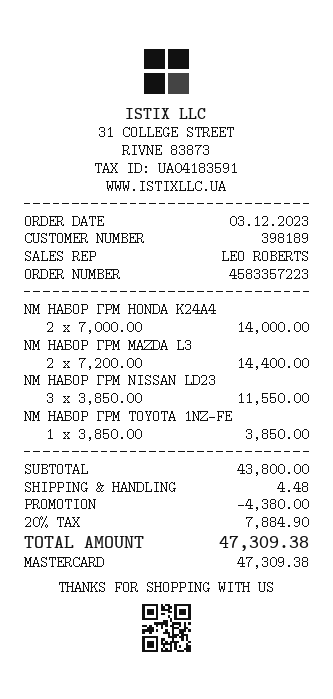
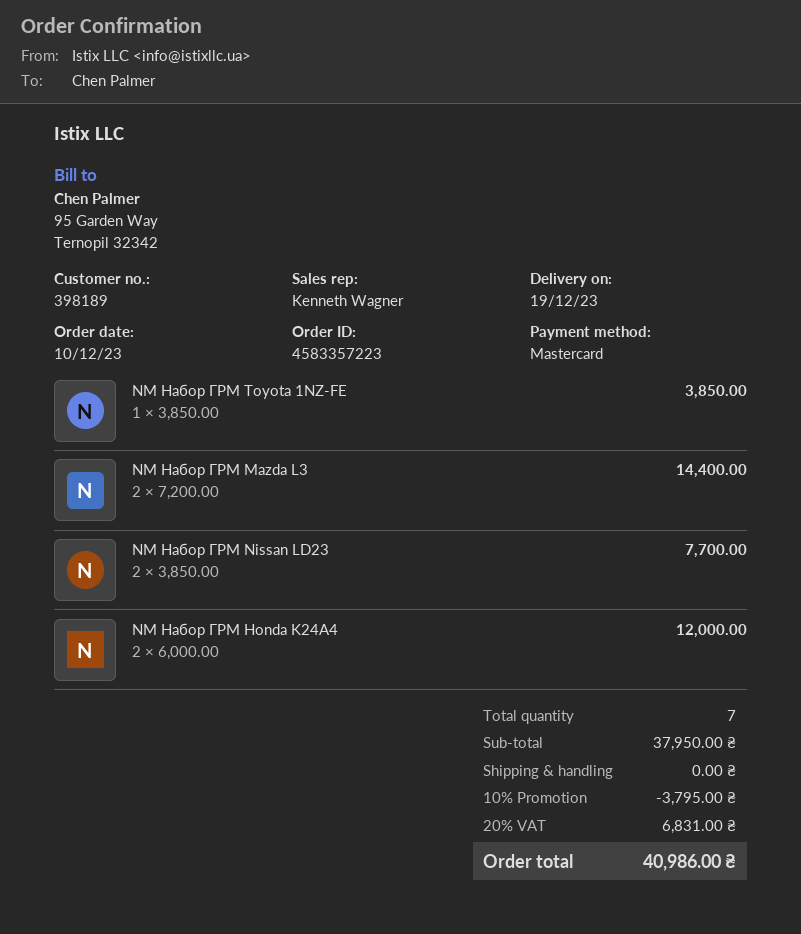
order date: 2023-12-03 -> 2023-12-10
sales rep: LEO ROBERTS -> Kenneth Wagner
NM НАБОР ГРМ HONDA K24A4: 2 x 7000.00 = 14000.00 -> 2 x 6000.00 = 12000.00
NM НАБОР ГРМ NISSAN LD23: 3 x 3850.00 = 11550.00 -> 2 x 3850.00 = 7700.00
subtotal: 43800.00 -> 37950.00
discount: 4380.00 -> 3795.00
shipping: 4.48 -> 0.00
tax: 20% = 7884.90 -> 20% = 6831.00
total: 47309.38 -> 40986.00

